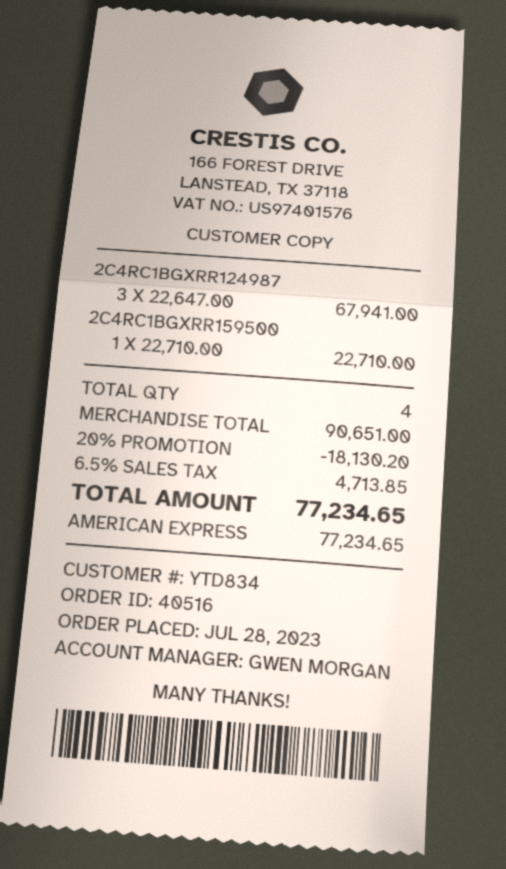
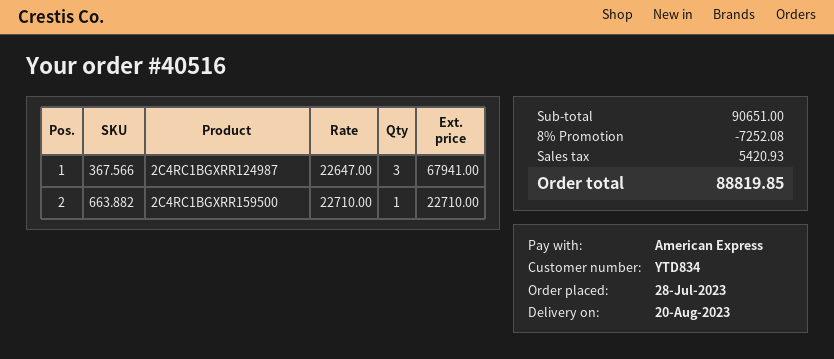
discount: 20% = 18130.20 -> 8% = 7252.08
tax: 4713.85 -> 5420.93
total: 77234.65 -> 88819.85

